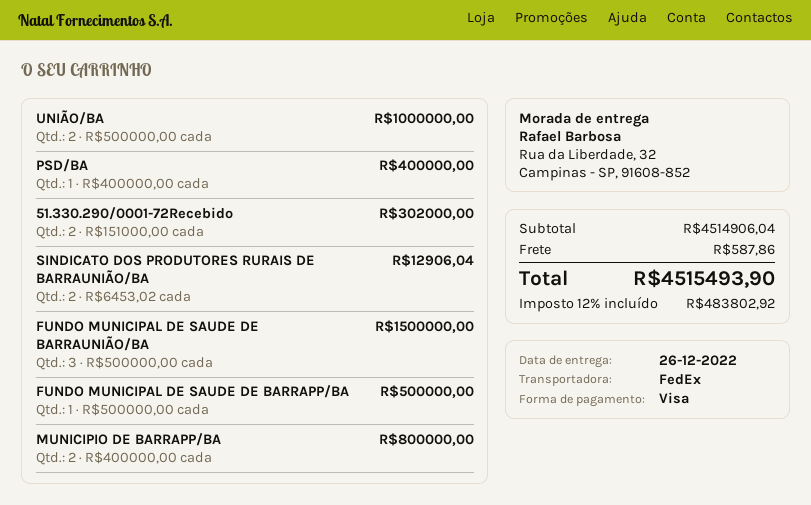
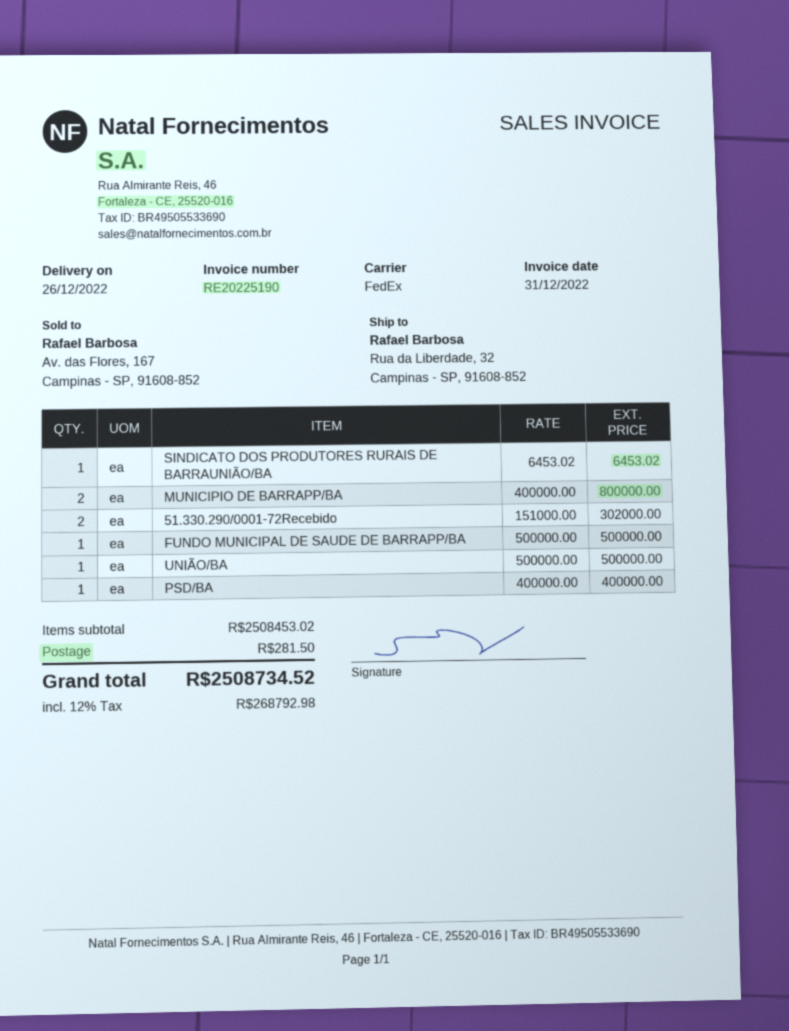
UNIÃO/BA: 2 x 500000.00 = 1000000.00 -> 1 x 500000.00 = 500000.00
SINDICATO DOS PRODUTORES RURAIS DE BARRAUNIÃO/BA: 2 x 6453.02 = 12906.04 -> 1 x 6453.02 = 6453.02
FUNDO MUNICIPAL DE SAUDE DE BARRAUNIÃO/BA: 3 x 500000.00 = 1500000.00 -> none
subtotal: 4514906.04 -> 2508453.02
shipping: 587.86 -> 281.50
tax: 12% = 483802.92 -> 12% = 268792.98
total: 4515493.90 -> 2508734.52

